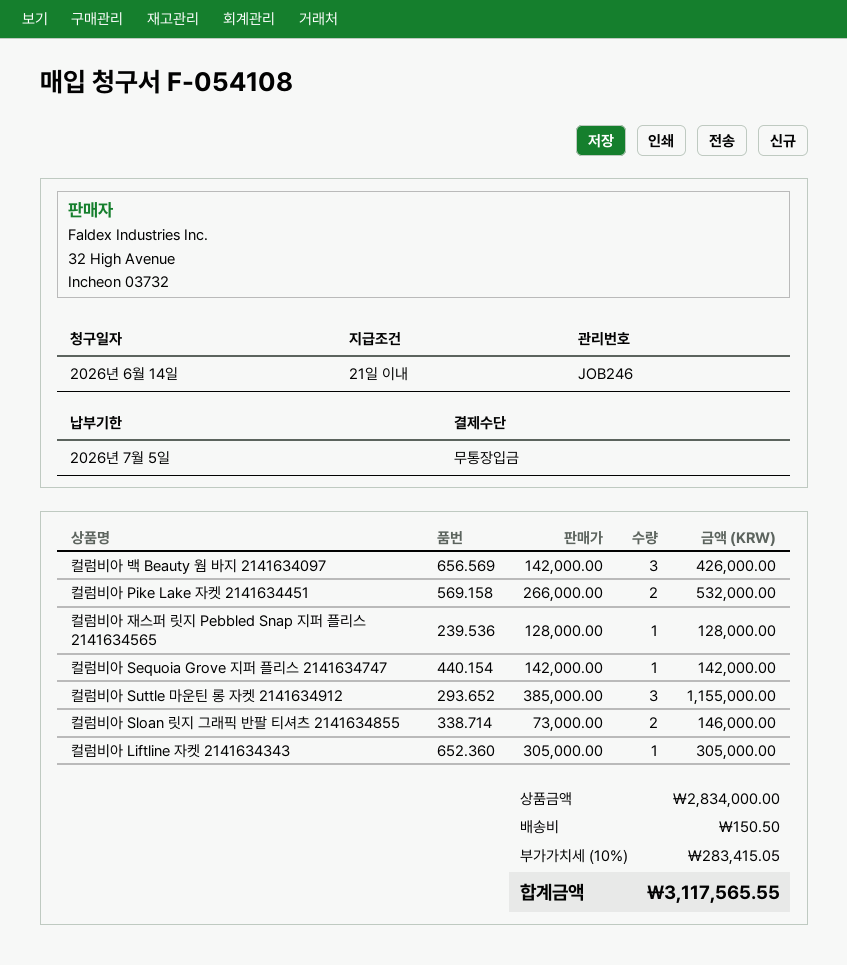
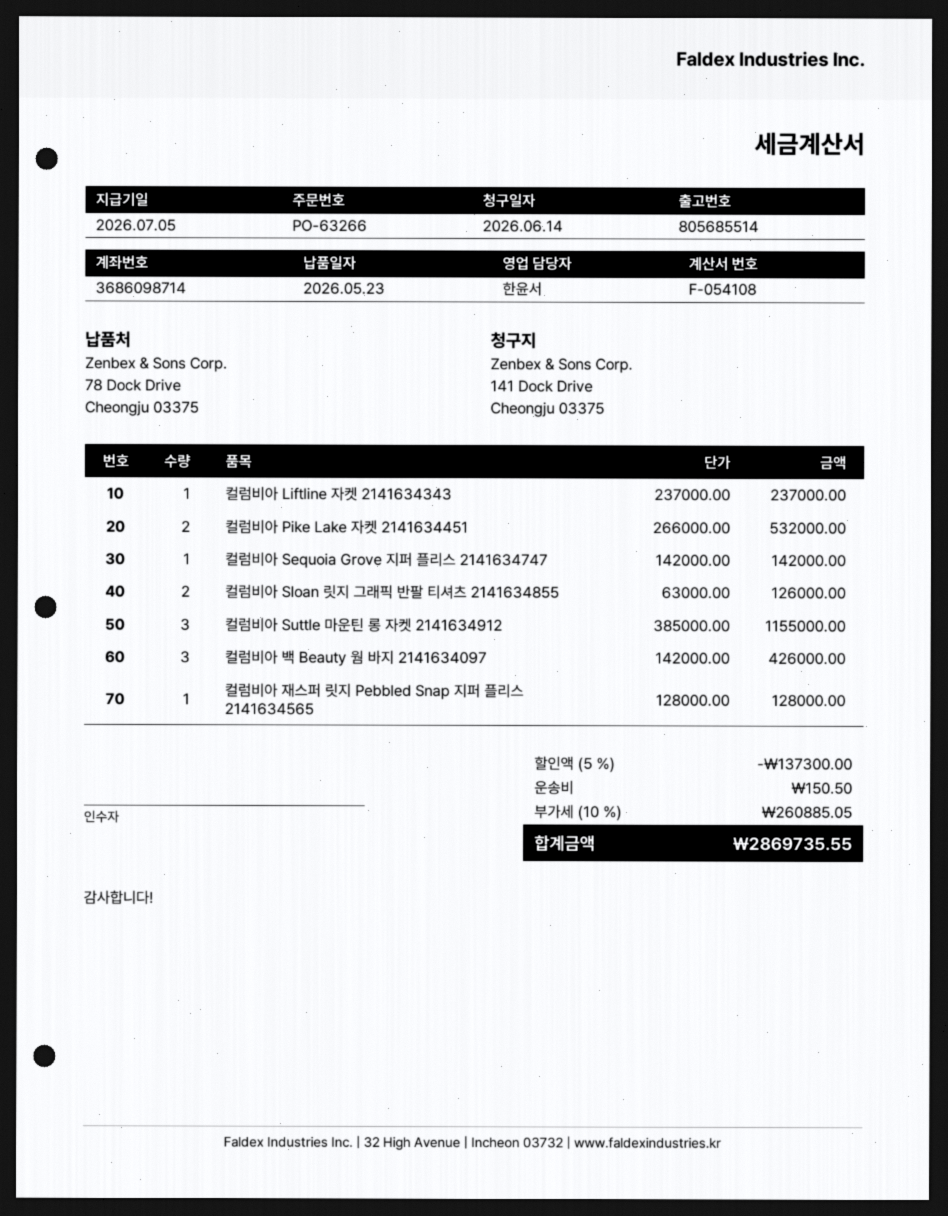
컬럼비아 Sloan 릿지 그래픽 반팔 티셔츠 2141634855: 2 x 73000.00 = 146000.00 -> 2 x 63000.00 = 126000.00
컬럼비아 Liftline 자켓 2141634343: 1 x 305000.00 = 305000.00 -> 1 x 237000.00 = 237000.00
discount: none -> 5% = 137300.00
tax: 10% = 283415.05 -> 10% = 260885.05
total: 3117565.55 -> 2869735.55

